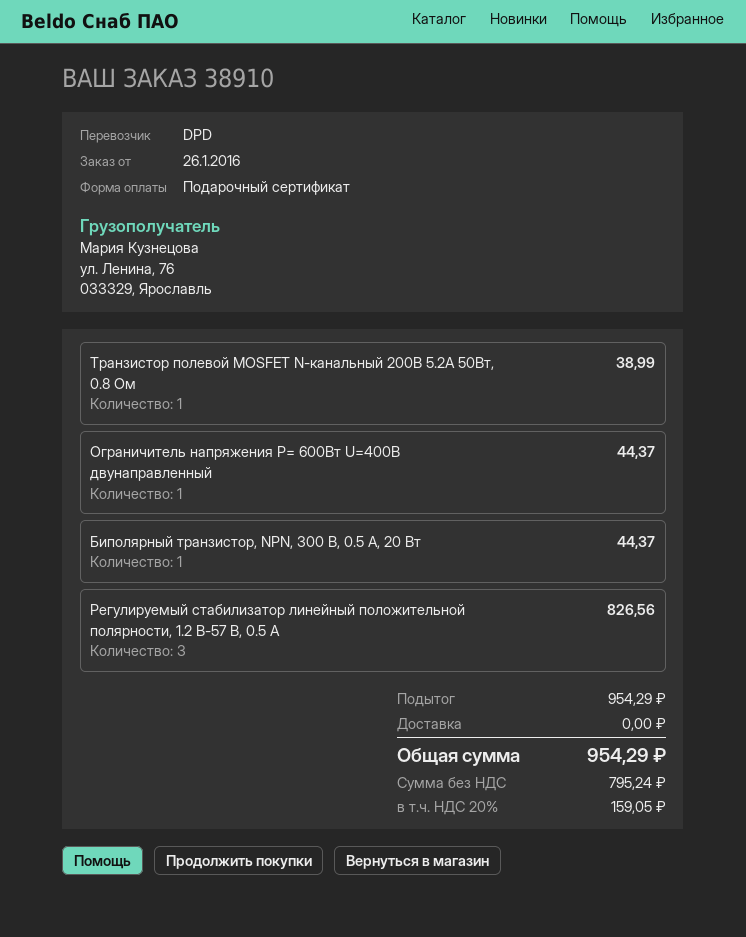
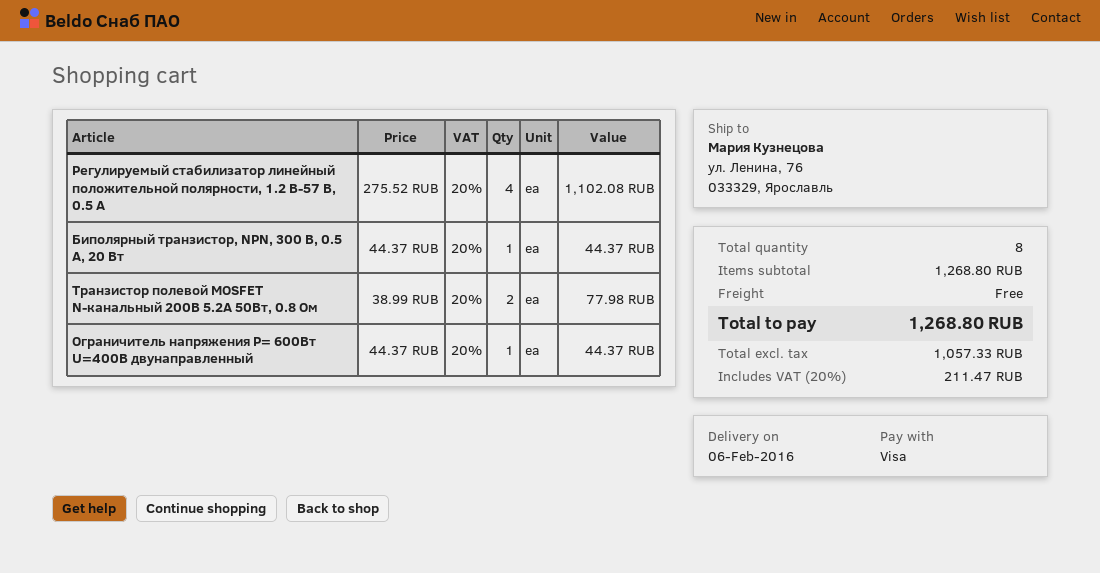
payment method: gift card -> Visa
Транзистор полевой MOSFET N-канальный 200В 5.2А 50Вт, 0.8 Ом: 1 for 38.99 -> 2 for 77.98
Регулируемый стабилизатор линейный положительной полярности, 1.2 В-57 В, 0.5 А: 3 for 826.56 -> 4 for 1102.08
subtotal: 954.29 -> 1268.80
net: 795.24 -> 1057.33
tax: 20% = 159.05 -> 20% = 211.47
total: 954.29 -> 1268.80

